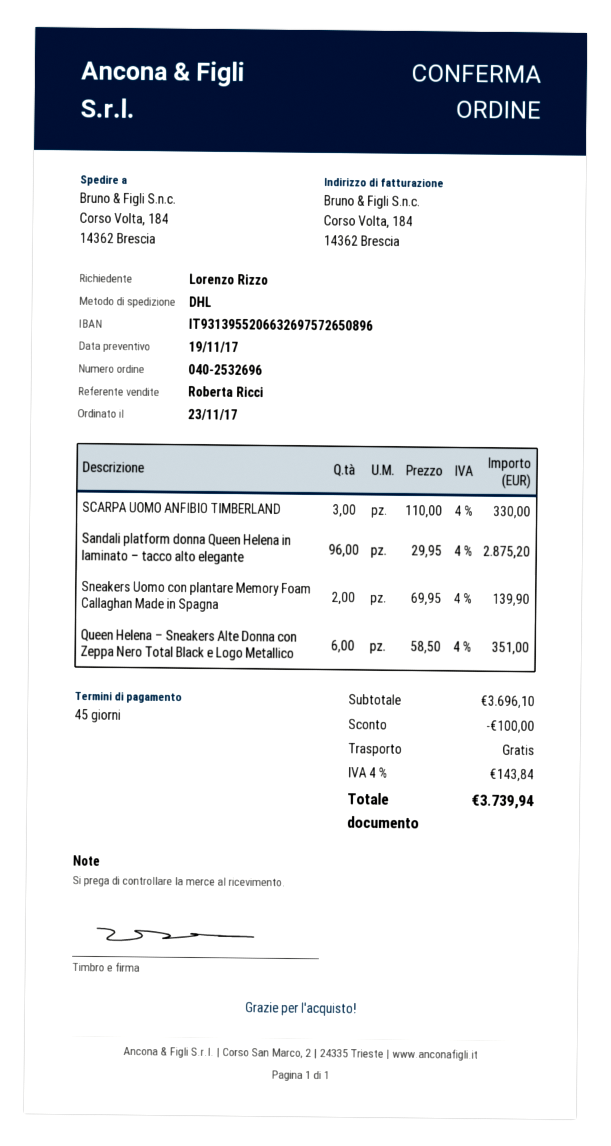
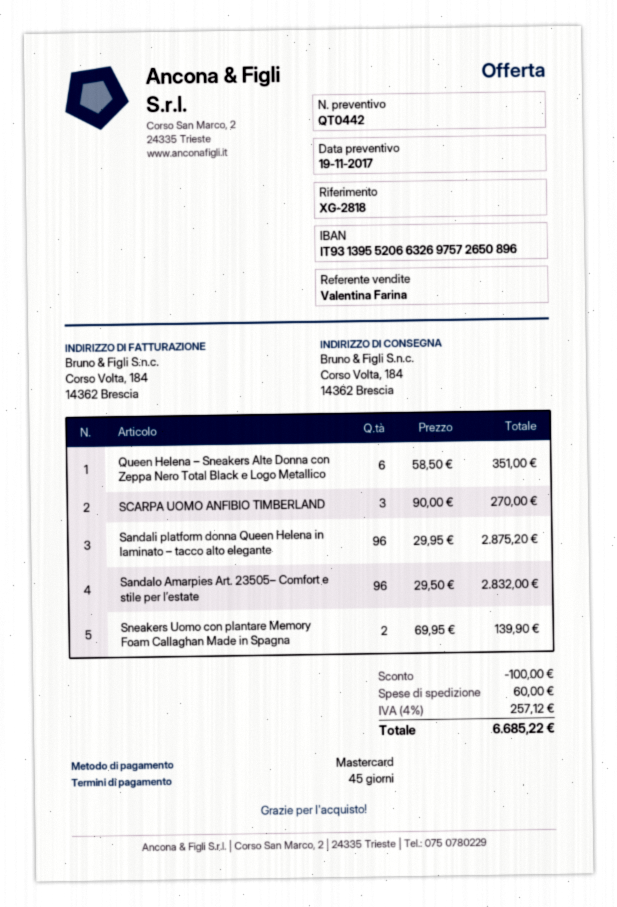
sales rep: Roberta Ricci -> Valentina Farina
SCARPA UOMO ANFIBIO TIMBERLAND: 3 x 110.00 = 330.00 -> 3 x 90.00 = 270.00
Sandalo Amarpies Art. 23505– Comfort e stile per l’estate: none -> 96 x 29.50 = 2832.00
shipping: 0.00 -> 60.00
tax: 4% = 143.84 -> 4% = 257.12
total: 3739.94 -> 6685.22

